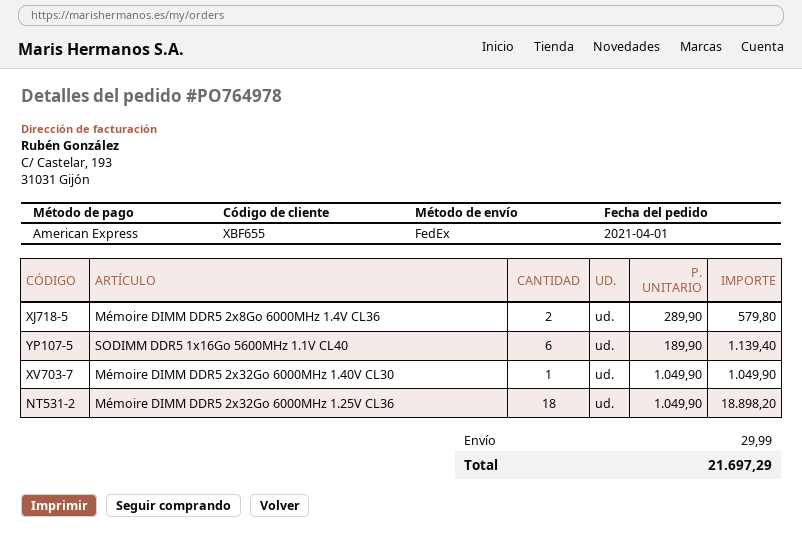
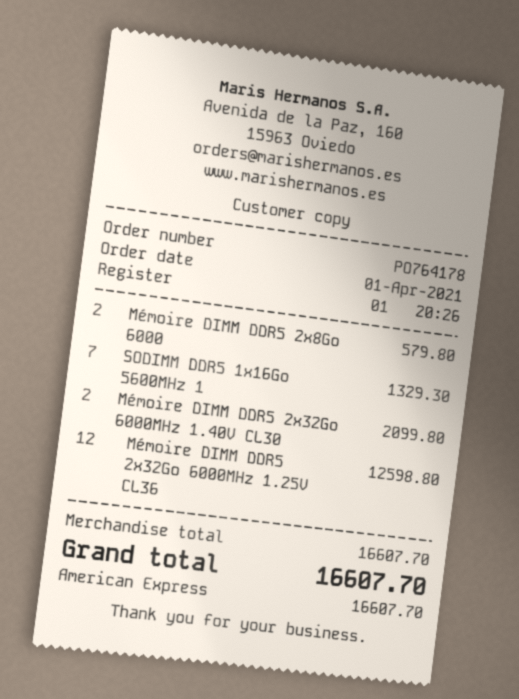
order number: PO764978 -> PO764178
SODIMM DDR5 1x16Go 5600MHz 1.1V CL40: 6 for 1139.40 -> 7 for 1329.30
Mémoire DIMM DDR5 2x32Go 6000MHz 1.40V CL30: 1 for 1049.90 -> 2 for 2099.80
Mémoire DIMM DDR5 2x32Go 6000MHz 1.25V CL36: 18 for 18898.20 -> 12 for 12598.80
shipping: 29.99 -> none
total: 21697.29 -> 16607.70

